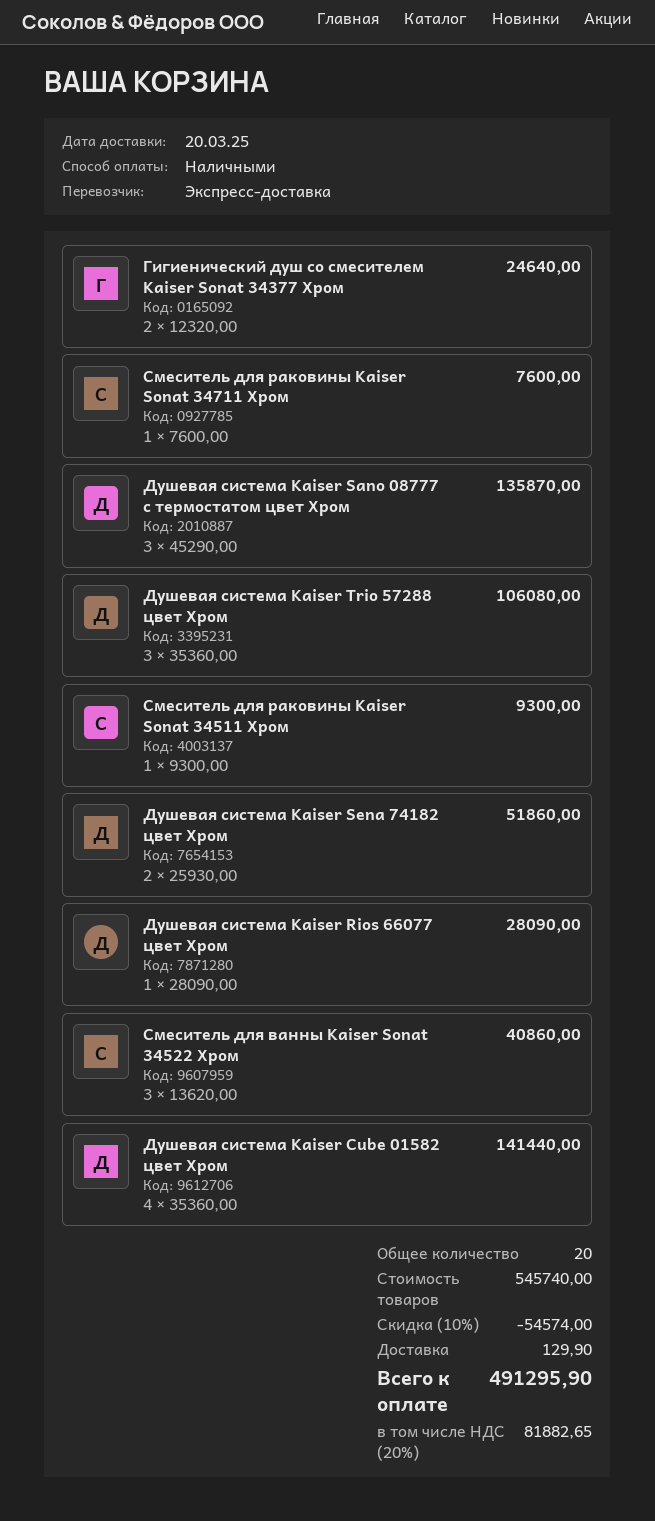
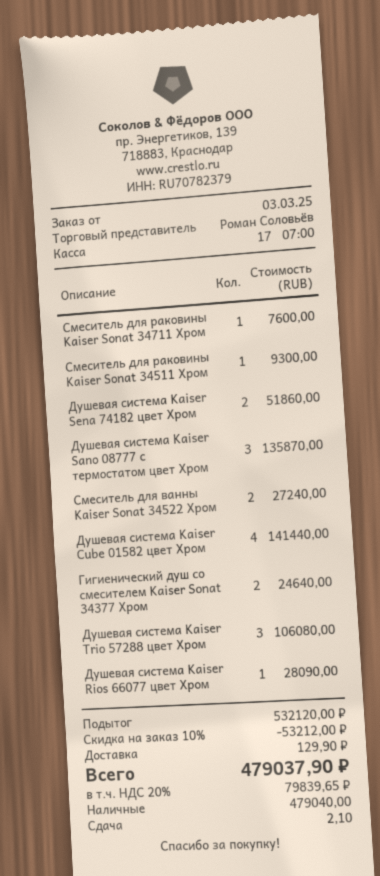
Смеситель для ванны Kaiser Sonat 34522 Хром: 3 for 40860.00 -> 2 for 27240.00
subtotal: 545740.00 -> 532120.00
discount: 10% = 54574.00 -> 10% = 53212.00
tax: 20% = 81882.65 -> 20% = 79839.65
total: 491295.90 -> 479037.90

